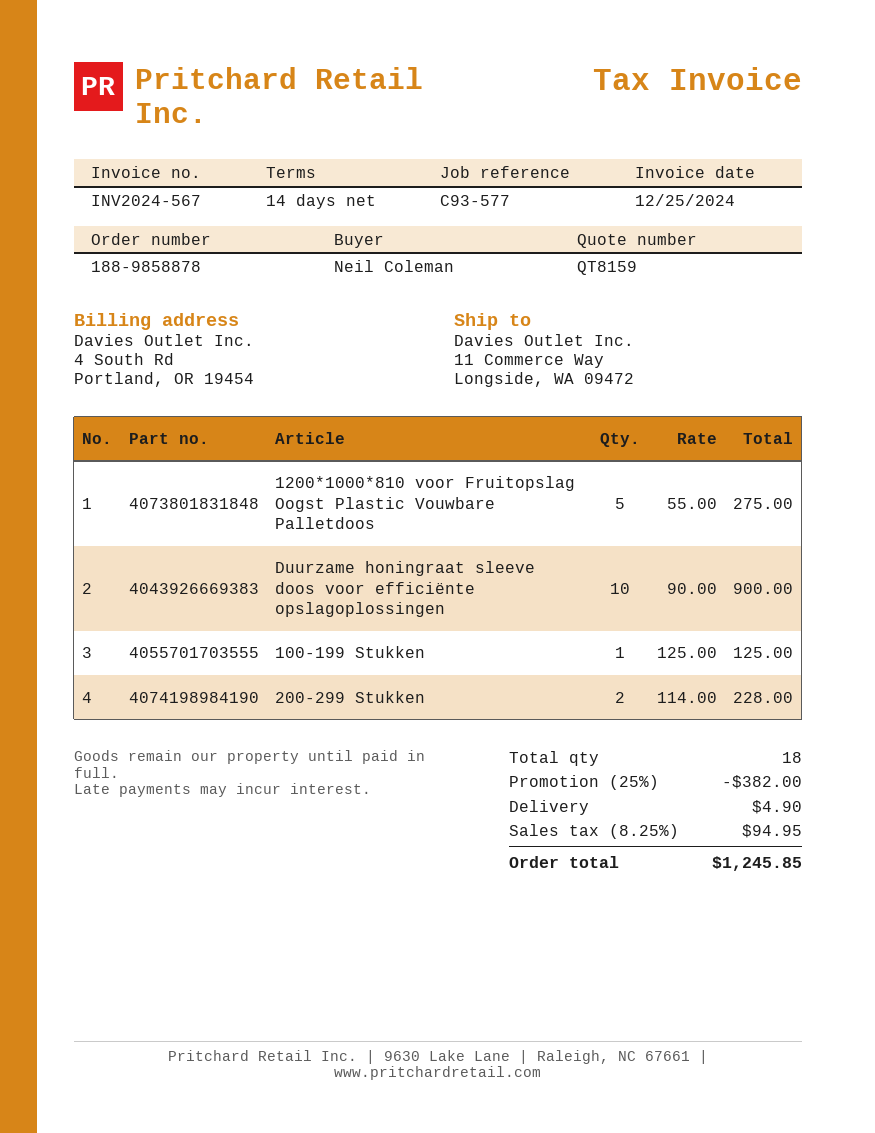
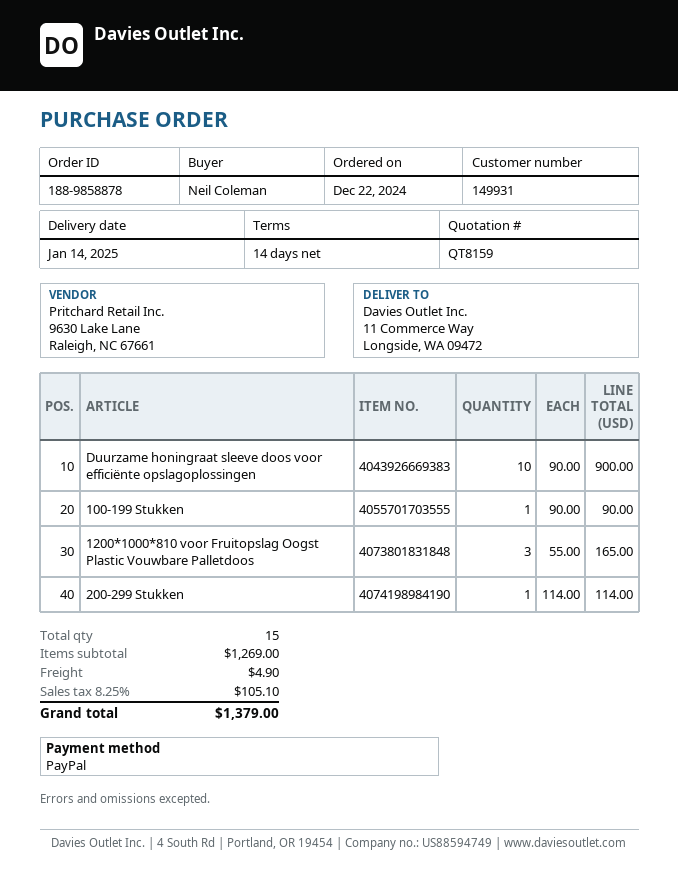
1200*1000*810 voor Fruitopslag Oogst Plastic Vouwbare Palletdoos: 5 x 55.00 = 275.00 -> 3 x 55.00 = 165.00
100-199 Stukken: 1 x 125.00 = 125.00 -> 1 x 90.00 = 90.00
200-299 Stukken: 2 x 114.00 = 228.00 -> 1 x 114.00 = 114.00
total quantity: 18 -> 15
discount: 25% = 382.00 -> none
tax: 8.25% = 94.95 -> 8.25% = 105.10
total: 1245.85 -> 1379.00

